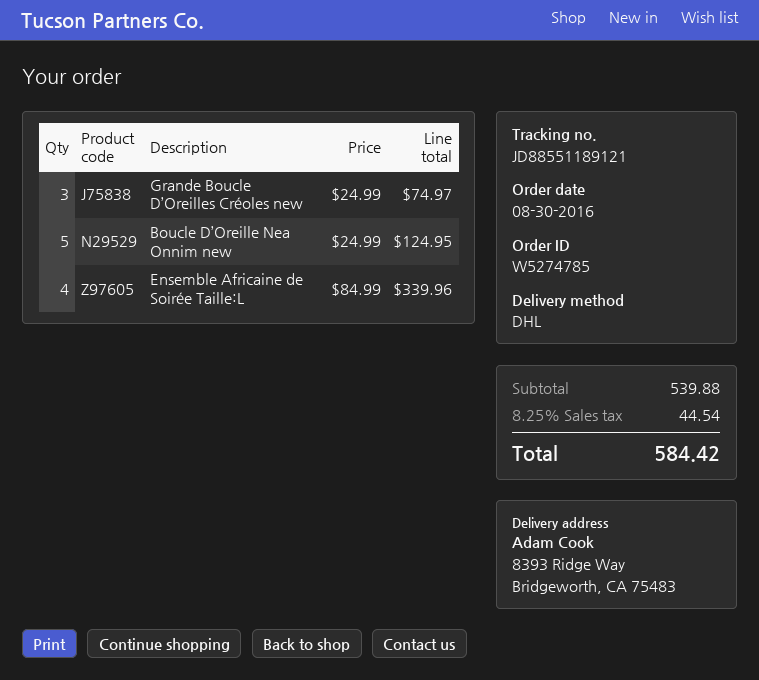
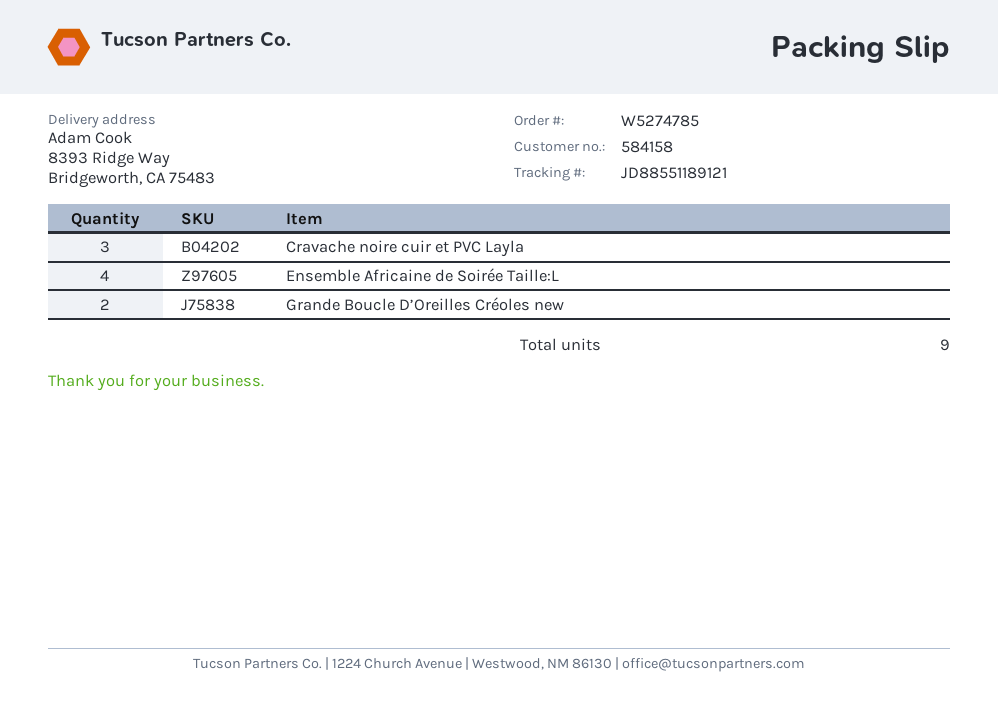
Grande Boucle D’Oreilles Créoles new: 3 -> 2
Boucle D’Oreille Nea Onnim new: 5 -> none
Cravache noire cuir et PVC Layla: none -> 3

